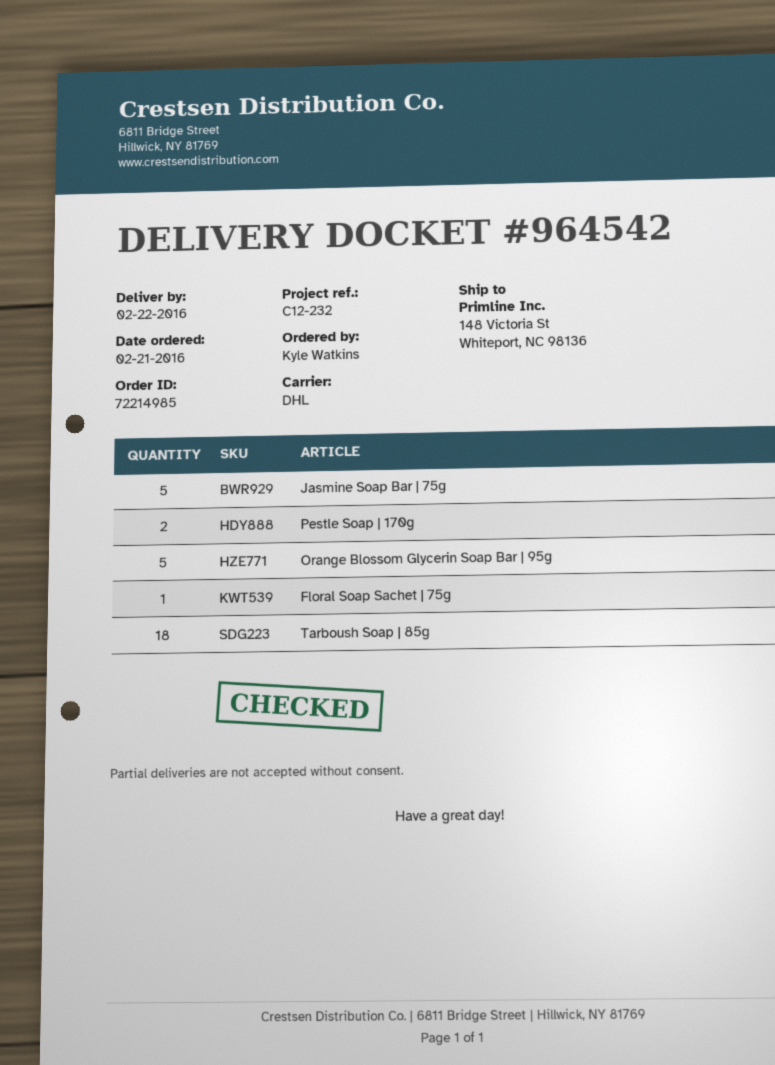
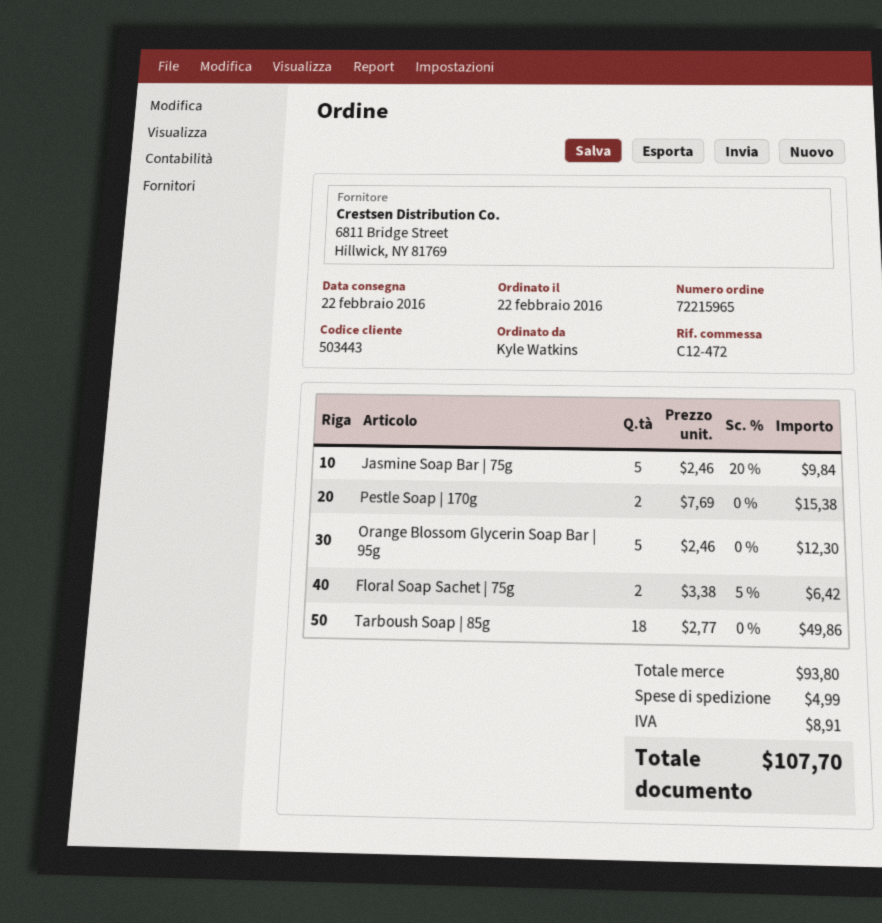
order number: 72214985 -> 72215965
order date: 2016-02-21 -> 2016-02-22
reference: C12-232 -> C12-472
Floral Soap Sachet | 75g: 1 -> 2

